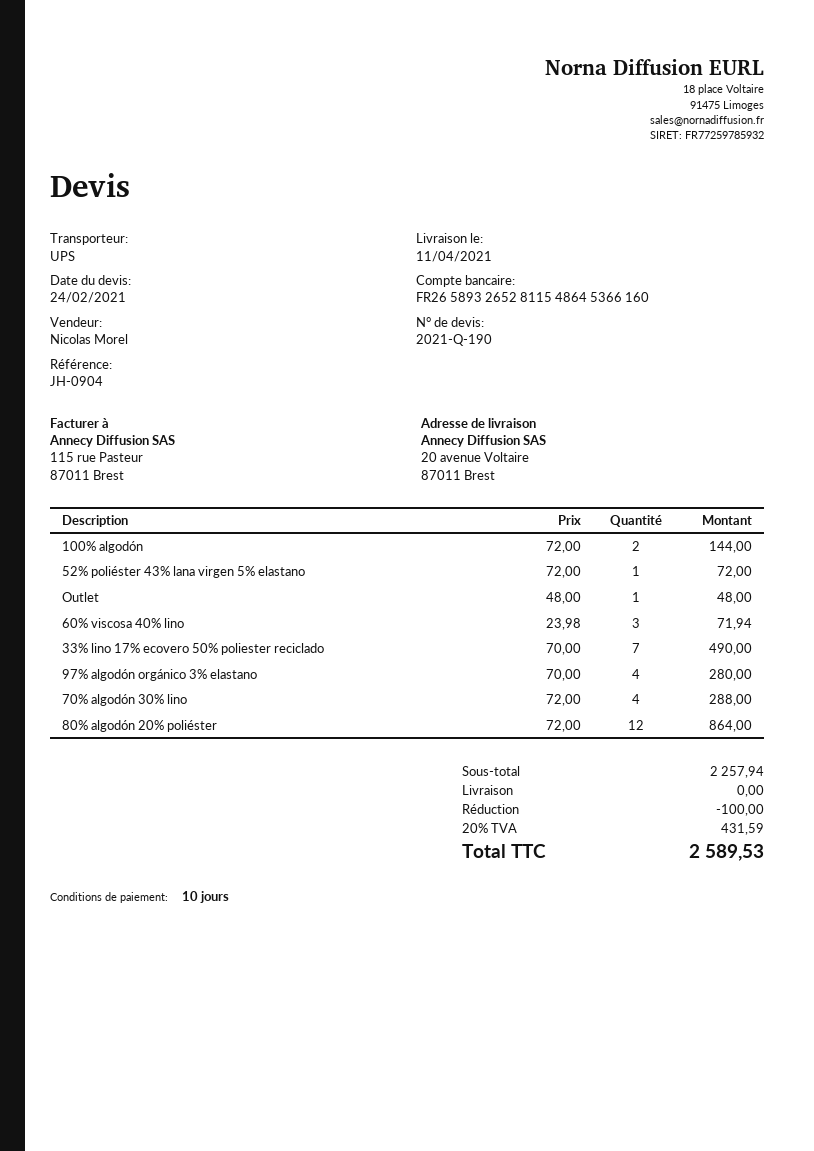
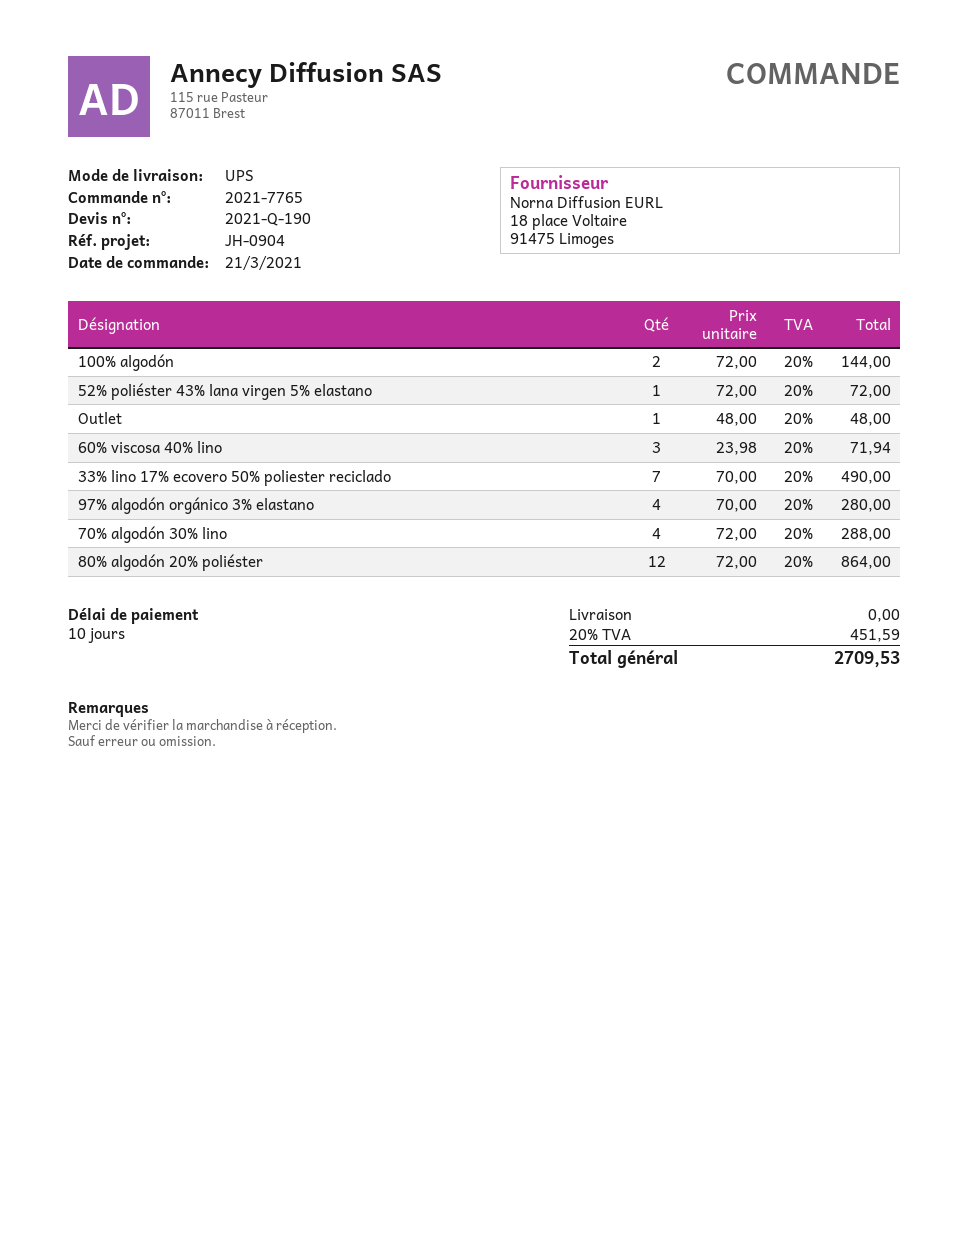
discount: 100.00 -> none
tax: 20% = 431.59 -> 20% = 451.59
total: 2589.53 -> 2709.53

